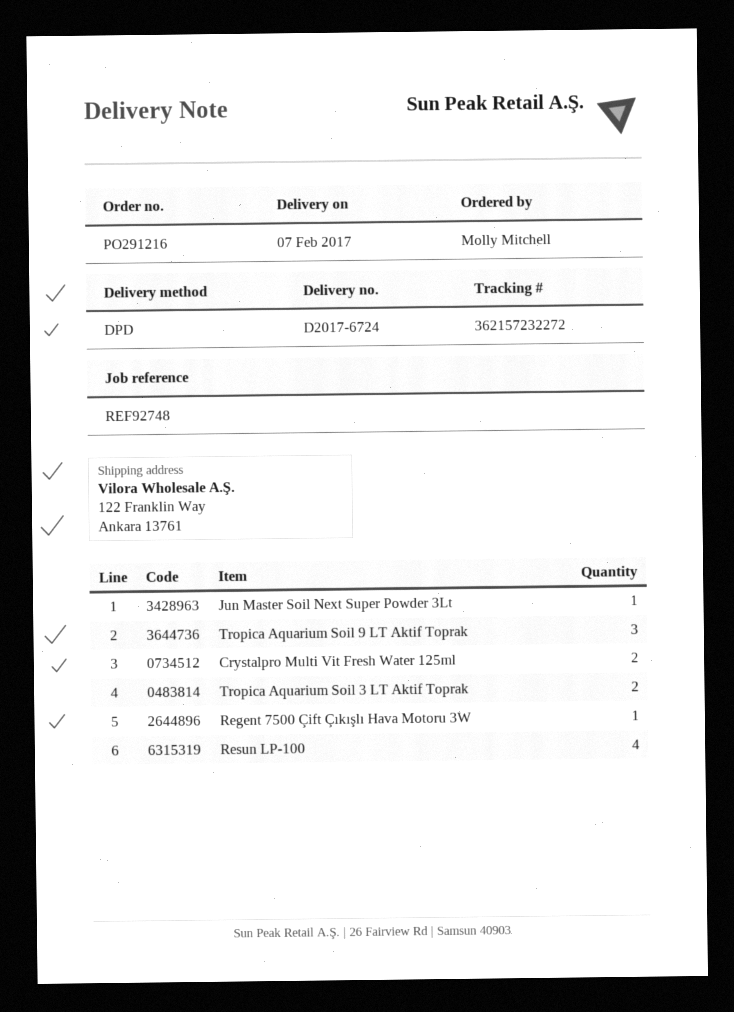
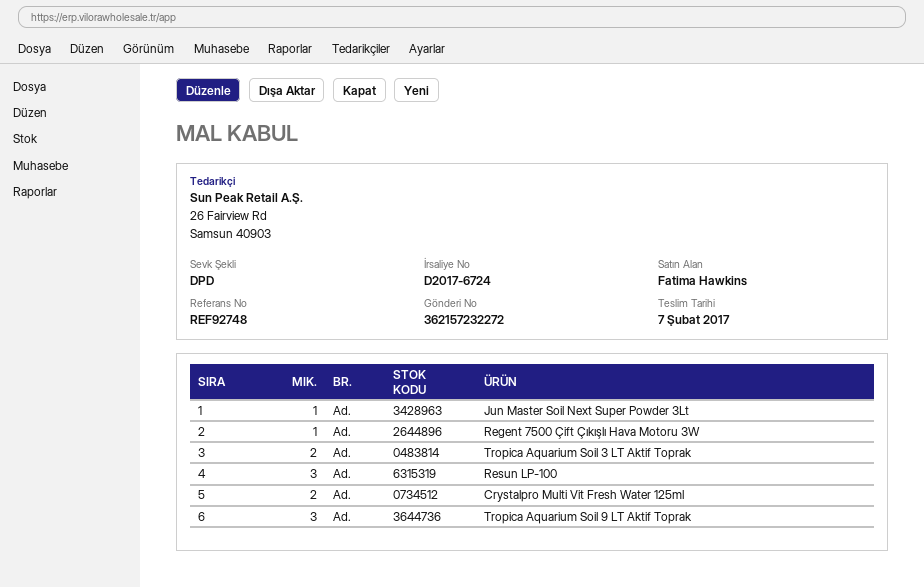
ordered by: Molly Mitchell -> Fatima Hawkins
Resun LP-100: 4 -> 3

